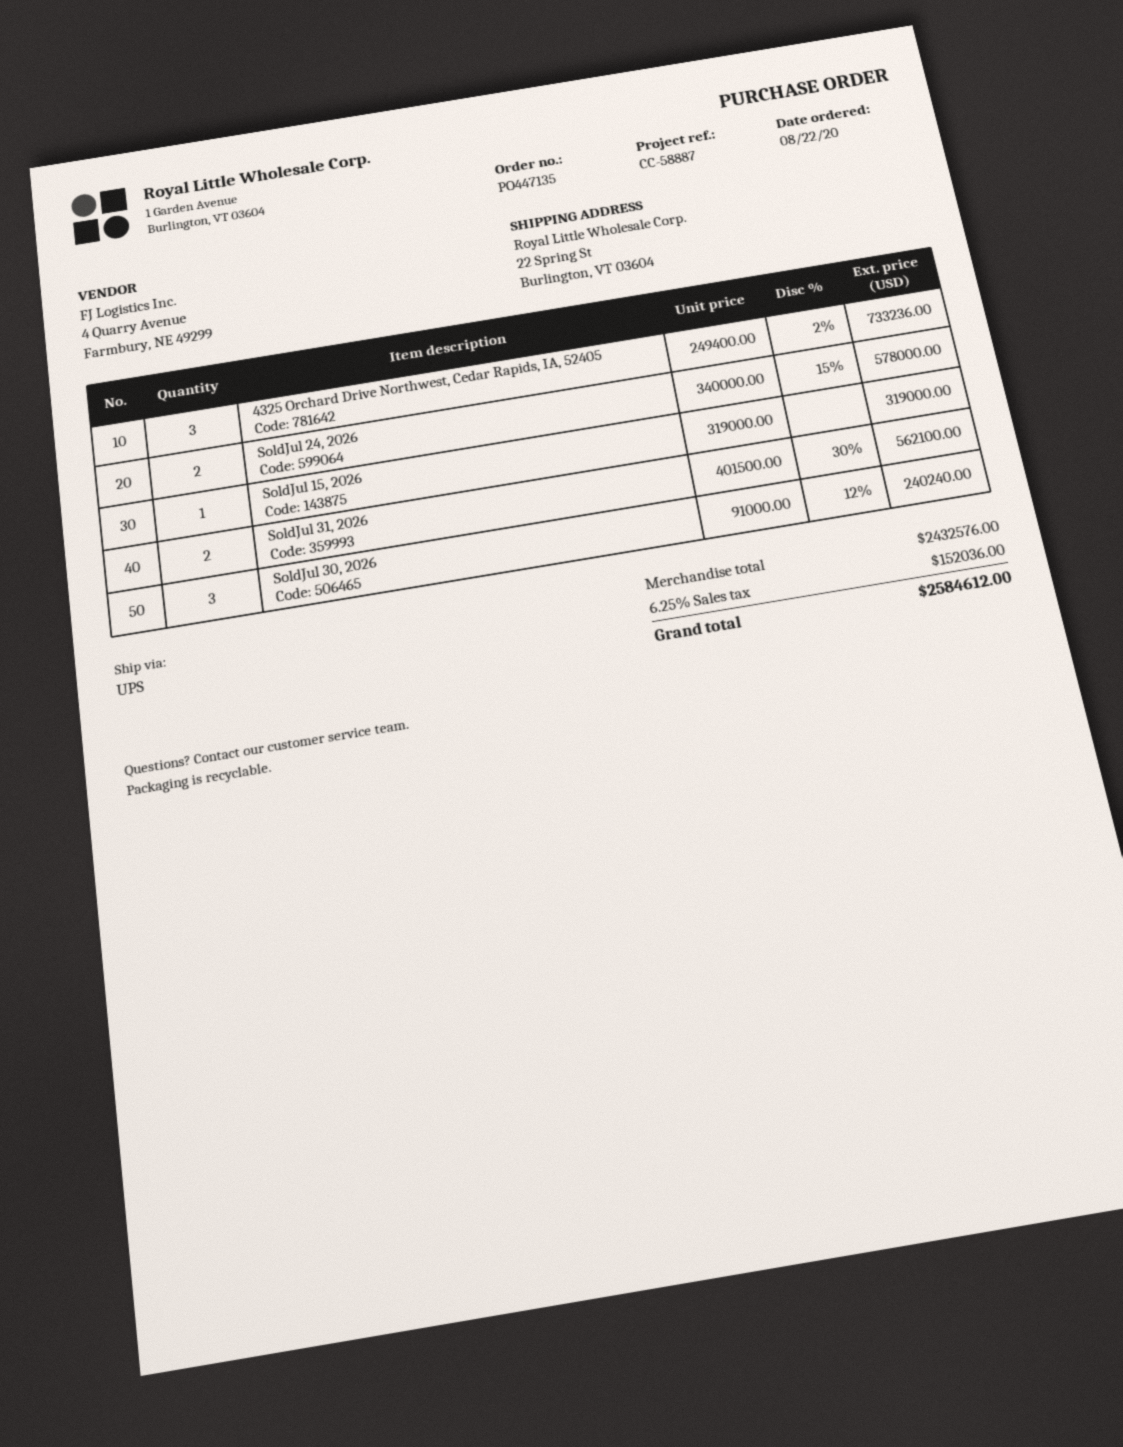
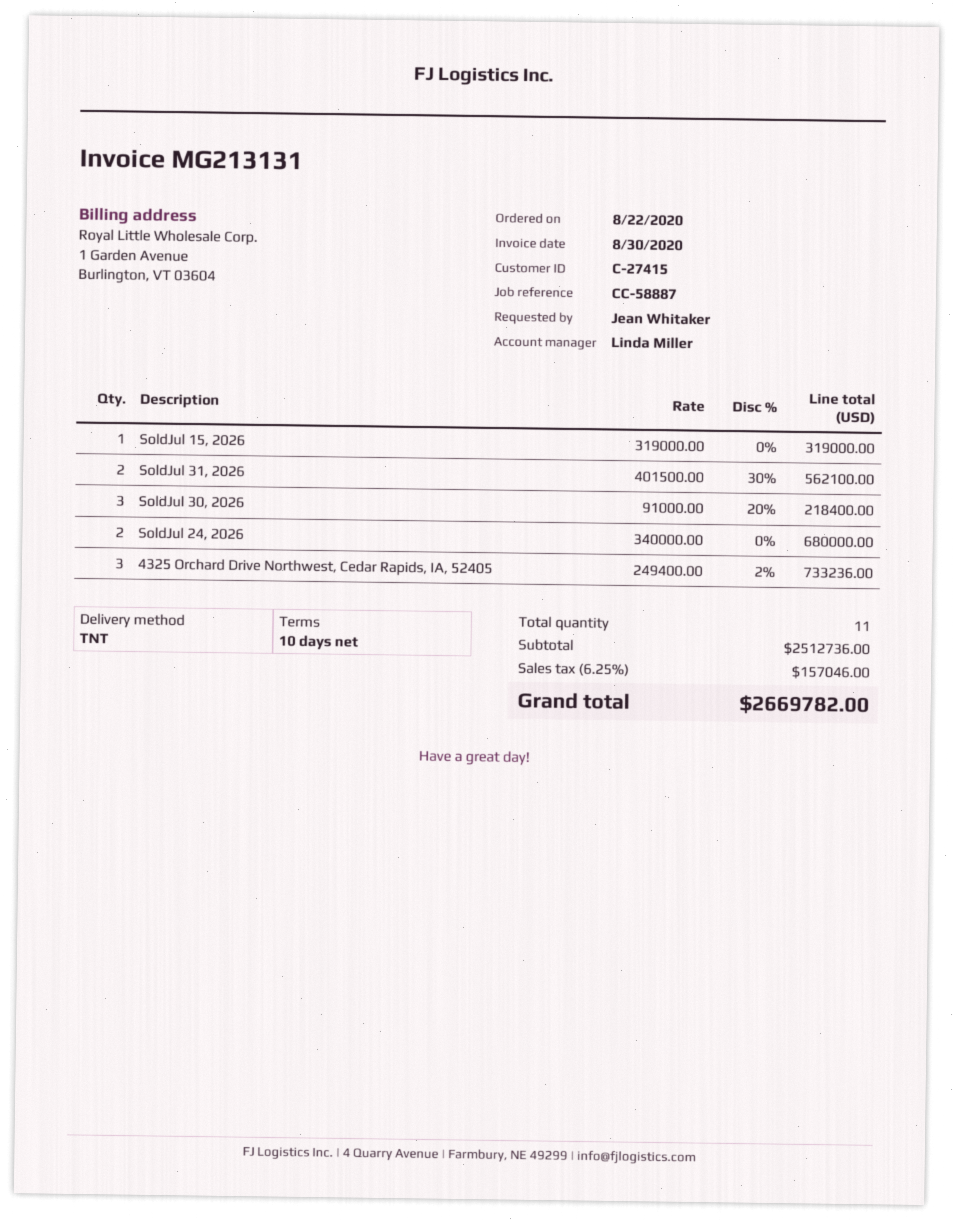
shipping method: UPS -> TNT
SoldJul 24, 2026: 2 x 340000.00 - 15% = 578000.00 -> 2 x 340000.00 = 680000.00
SoldJul 30, 2026: 3 x 91000.00 - 12% = 240240.00 -> 3 x 91000.00 - 20% = 218400.00
subtotal: 2432576.00 -> 2512736.00
tax: 6.25% = 152036.00 -> 6.25% = 157046.00
total: 2584612.00 -> 2669782.00

